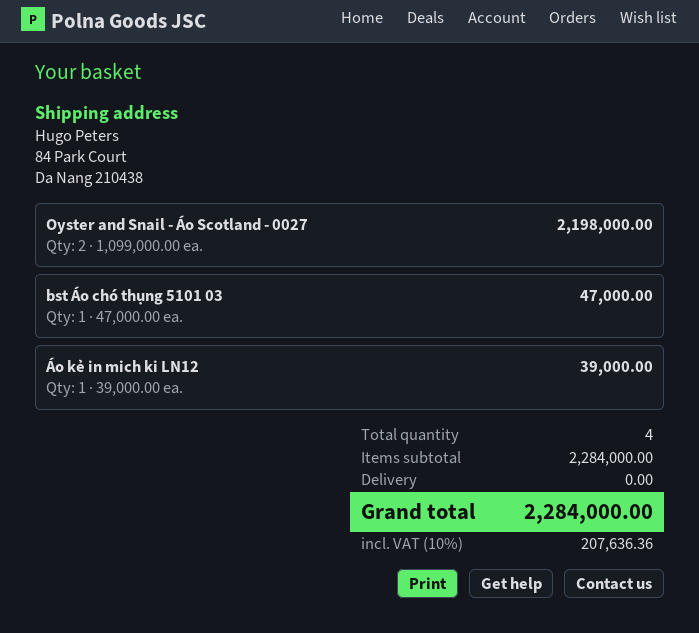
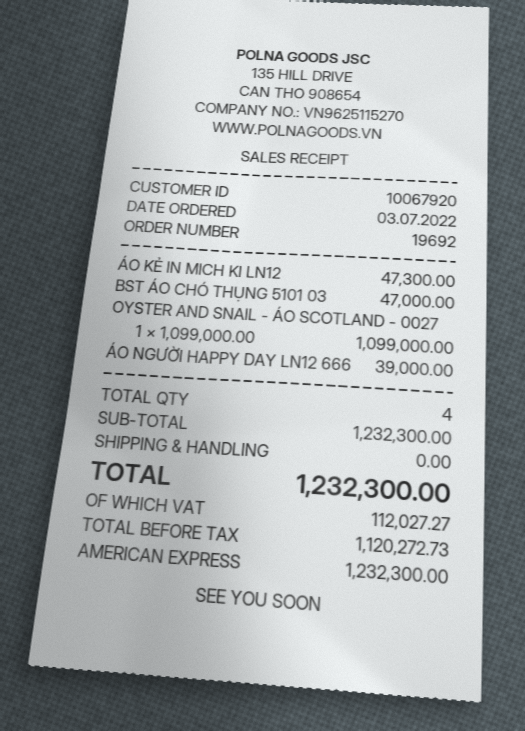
Oyster and Snail - Áo Scotland - 0027: 2 x 1099000.00 = 2198000.00 -> 1 x 1099000.00 = 1099000.00
Áo kẻ in mich ki LN12: 1 x 39000.00 = 39000.00 -> 1 x 47300.00 = 47300.00
ÁO NGƯỜI HAPPY DAY LN12 666: none -> 1 x 39000.00 = 39000.00
subtotal: 2284000.00 -> 1232300.00
tax: 207636.36 -> 112027.27
total: 2284000.00 -> 1232300.00

